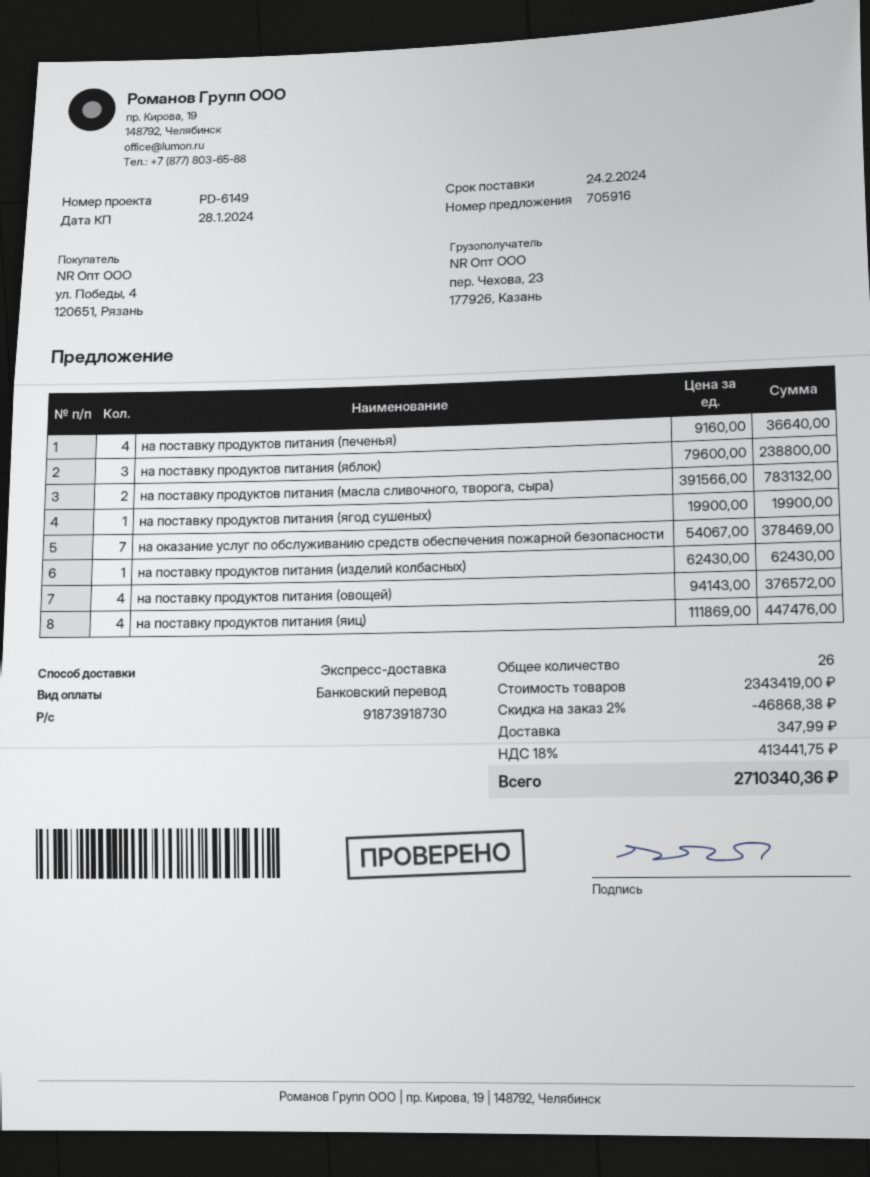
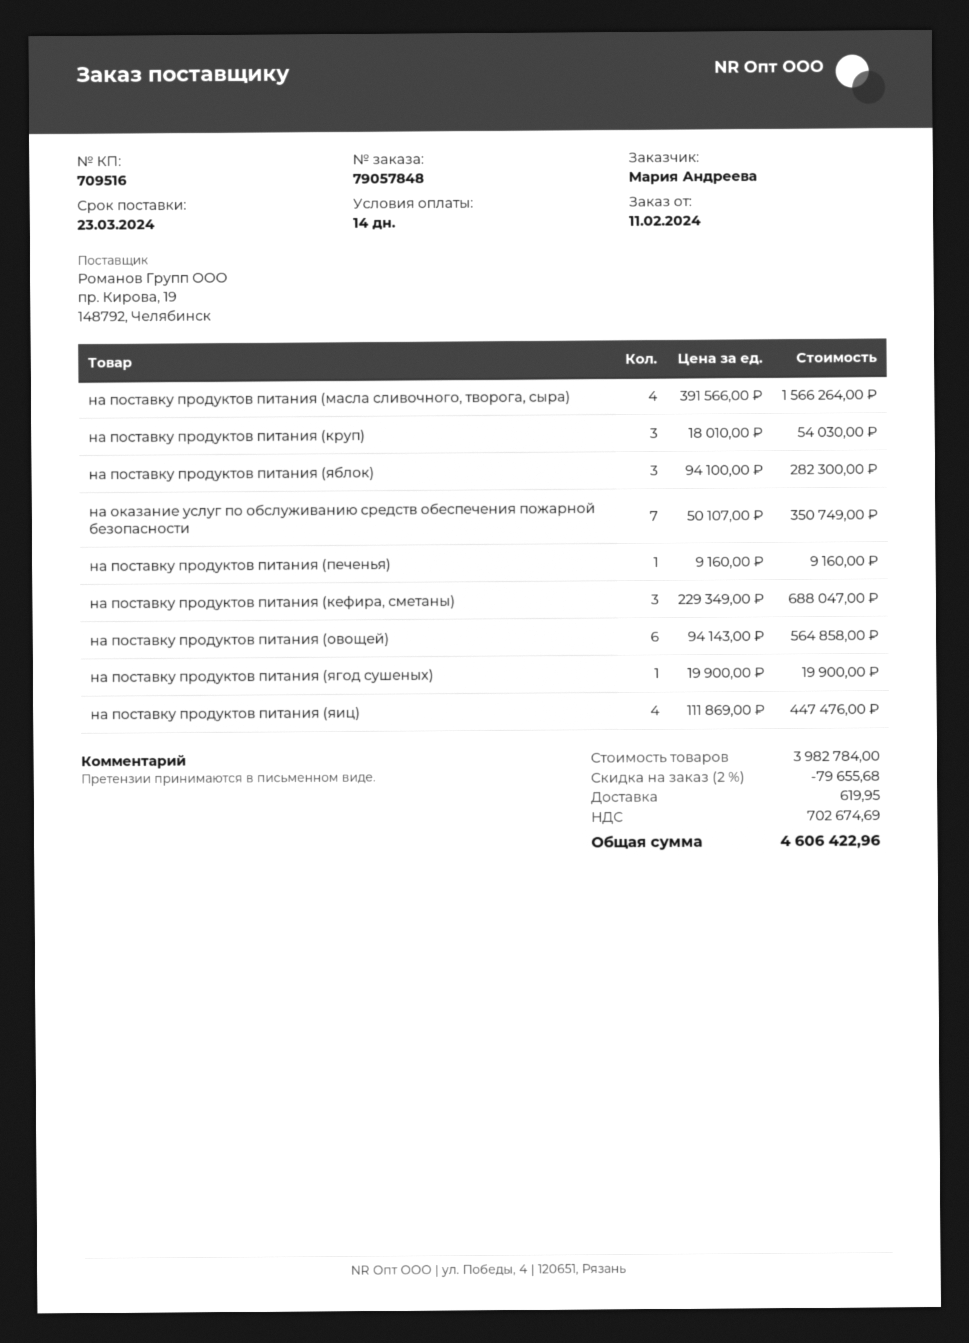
quote number: 705916 -> 709516
delivery date: 2024-02-24 -> 2024-03-23
на поставку продуктов питания (печенья): 4 x 9160.00 = 36640.00 -> 1 x 9160.00 = 9160.00
на поставку продуктов питания (яблок): 3 x 79600.00 = 238800.00 -> 3 x 94100.00 = 282300.00
на поставку продуктов питания (масла сливочного, творога, сыра): 2 x 391566.00 = 783132.00 -> 4 x 391566.00 = 1566264.00
на оказание услуг по обслуживанию средств обеспечения пожарной безопасности: 7 x 54067.00 = 378469.00 -> 7 x 50107.00 = 350749.00
на поставку продуктов питания (изделий колбасных): 1 x 62430.00 = 62430.00 -> none
на поставку продуктов питания (овощей): 4 x 94143.00 = 376572.00 -> 6 x 94143.00 = 564858.00
на поставку продуктов питания (круп): none -> 3 x 18010.00 = 54030.00
на поставку продуктов питания (кефира, сметаны): none -> 3 x 229349.00 = 688047.00
subtotal: 2343419.00 -> 3982784.00
discount: 2% = 46868.38 -> 2% = 79655.68
shipping: 347.99 -> 619.95
tax: 413441.75 -> 702674.69
total: 2710340.36 -> 4606422.96

